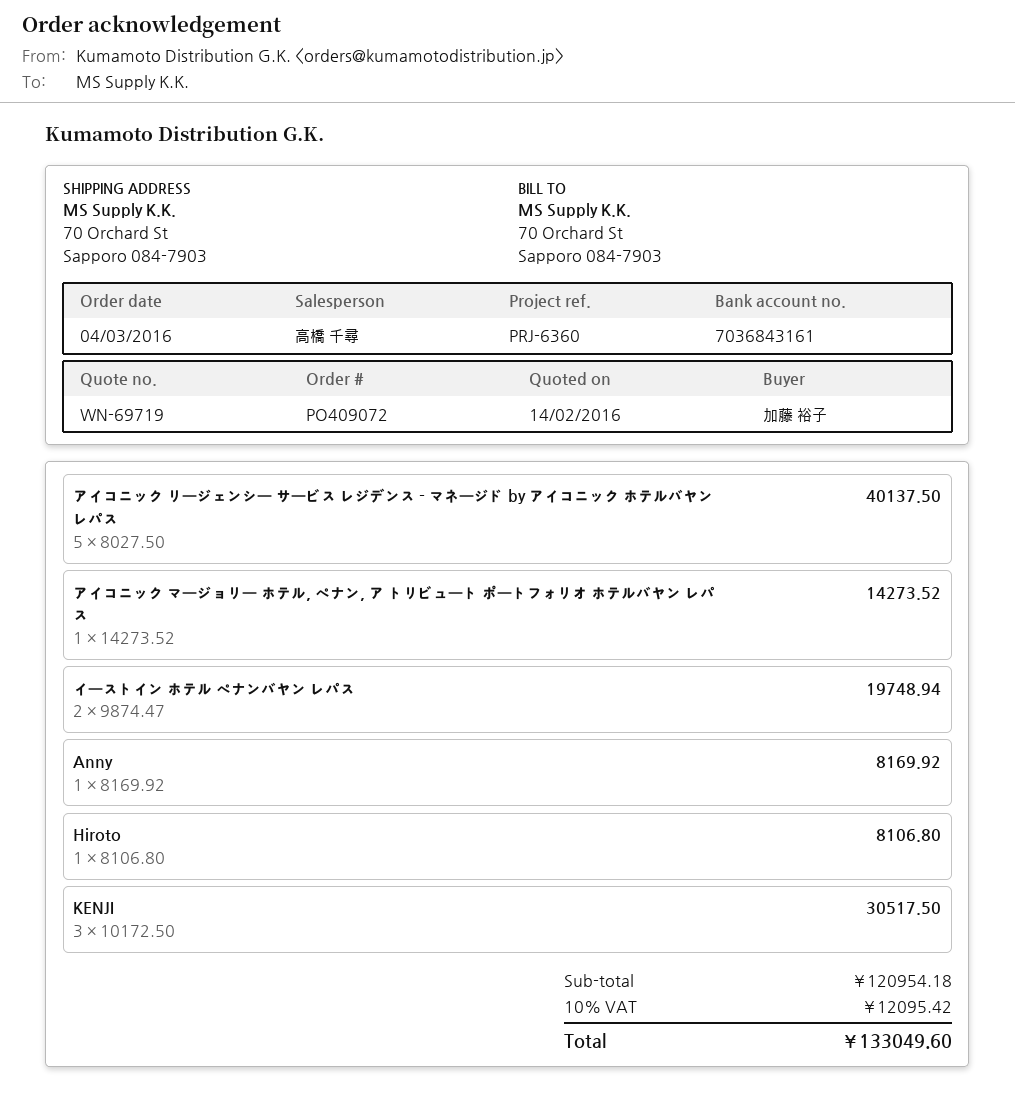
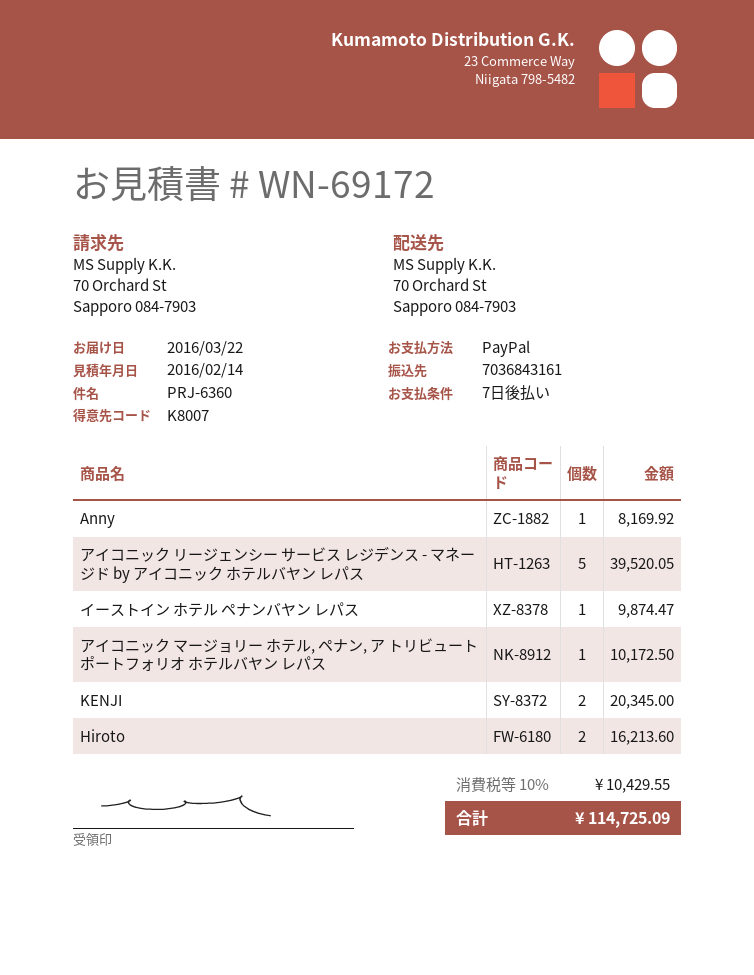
quote number: WN-69719 -> WN-69172
アイコニック リージェンシー サービス レジデンス - マネージド by アイコニック ホテルバヤン レパス: 5 for 40137.50 -> 5 for 39520.05
アイコニック マージョリー ホテル, ペナン, ア トリビュート ポートフォリオ ホテルバヤン レパス: 1 for 14273.52 -> 1 for 10172.50
イーストイン ホテル ペナンバヤン レパス: 2 for 19748.94 -> 1 for 9874.47
Hiroto: 1 for 8106.80 -> 2 for 16213.60
KENJI: 3 for 30517.50 -> 2 for 20345.00
tax: 10% = 12095.42 -> 10% = 10429.55
total: 133049.60 -> 114725.09

